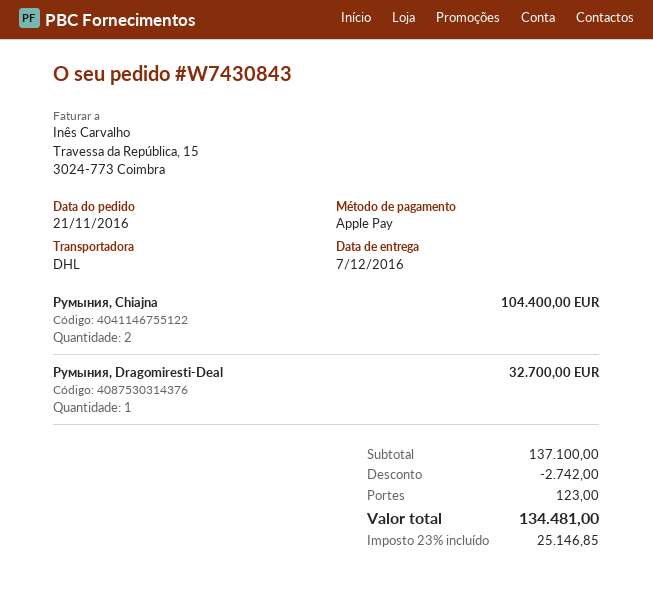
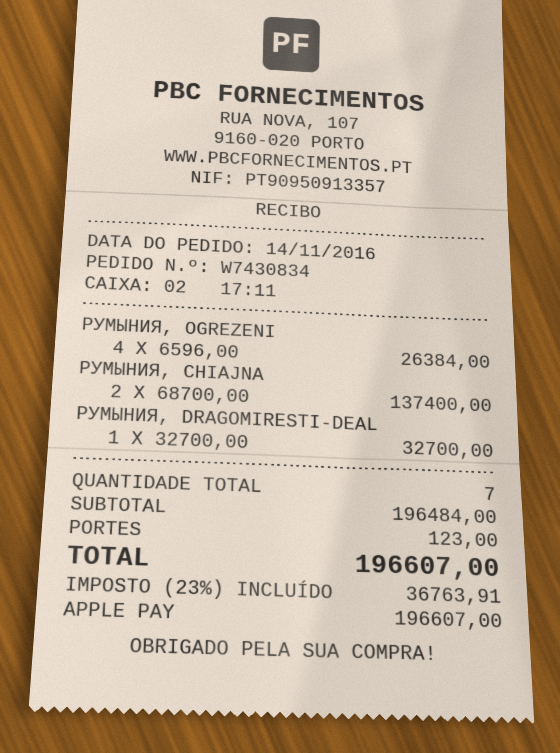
order number: W7430843 -> W7430834
order date: 2016-11-21 -> 2016-11-14
Румыния, Chiajna: 2 for 104400.00 -> 2 for 137400.00
РУМЫНИЯ, OGREZENI: none -> 4 for 26384.00
subtotal: 137100.00 -> 196484.00
discount: 2742.00 -> none
tax: 23% = 25146.85 -> 23% = 36763.91
total: 134481.00 -> 196607.00

